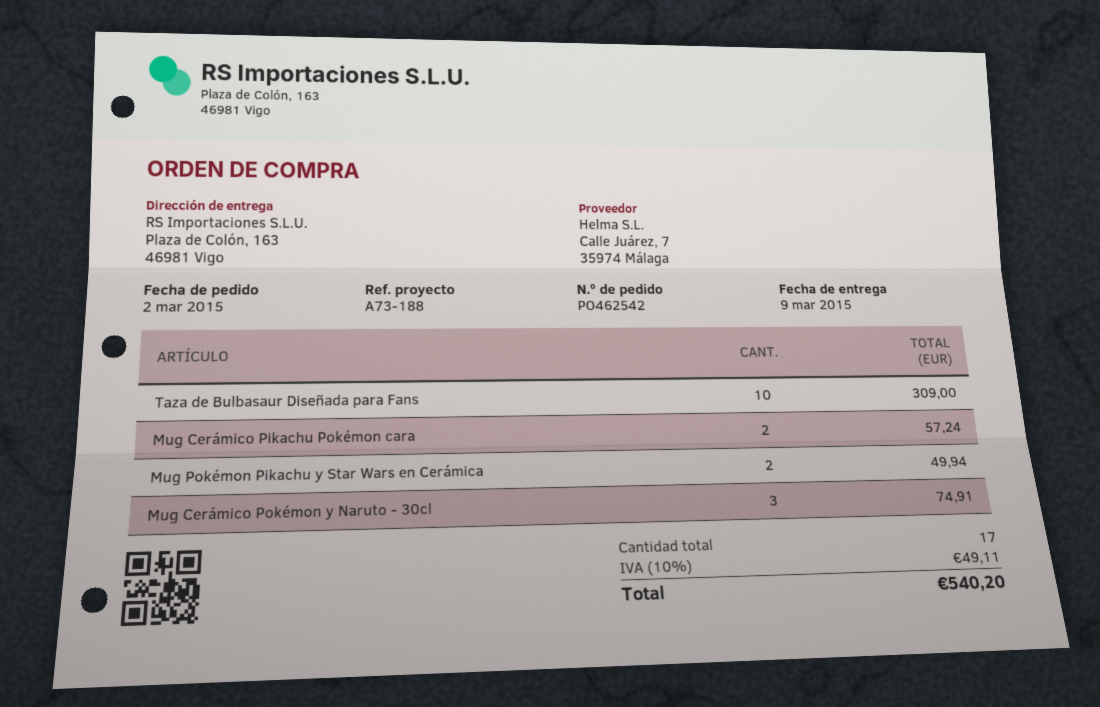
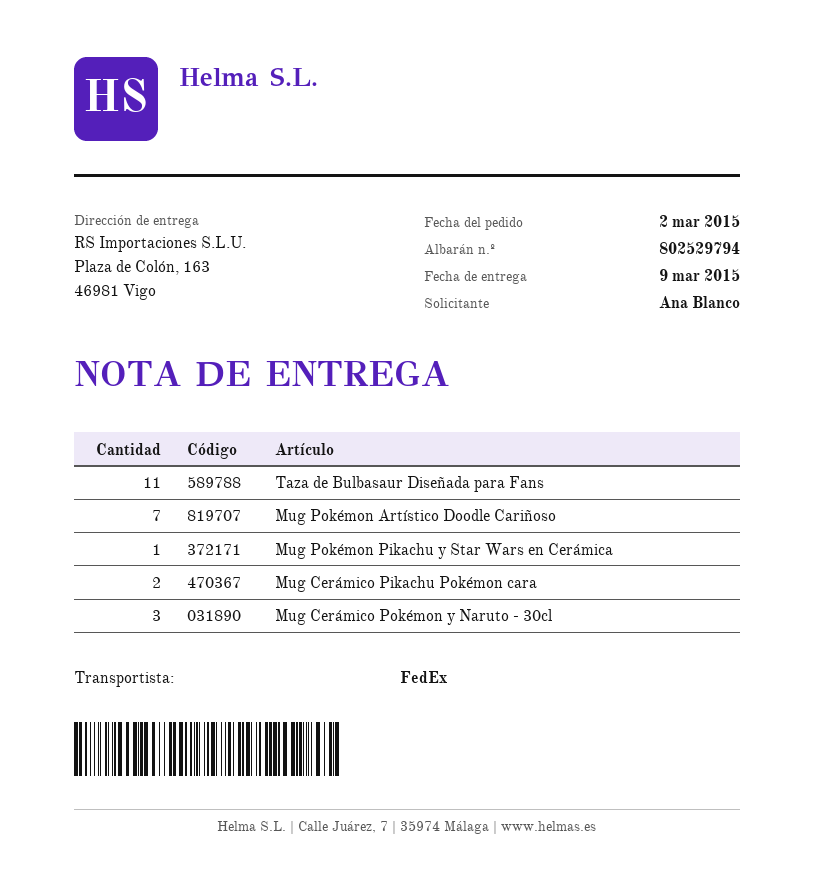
Taza de Bulbasaur Diseñada para Fans: 10 -> 11
Mug Pokémon Pikachu y Star Wars en Cerámica: 2 -> 1
Mug Pokémon Artístico Doodle Cariñoso: none -> 7

